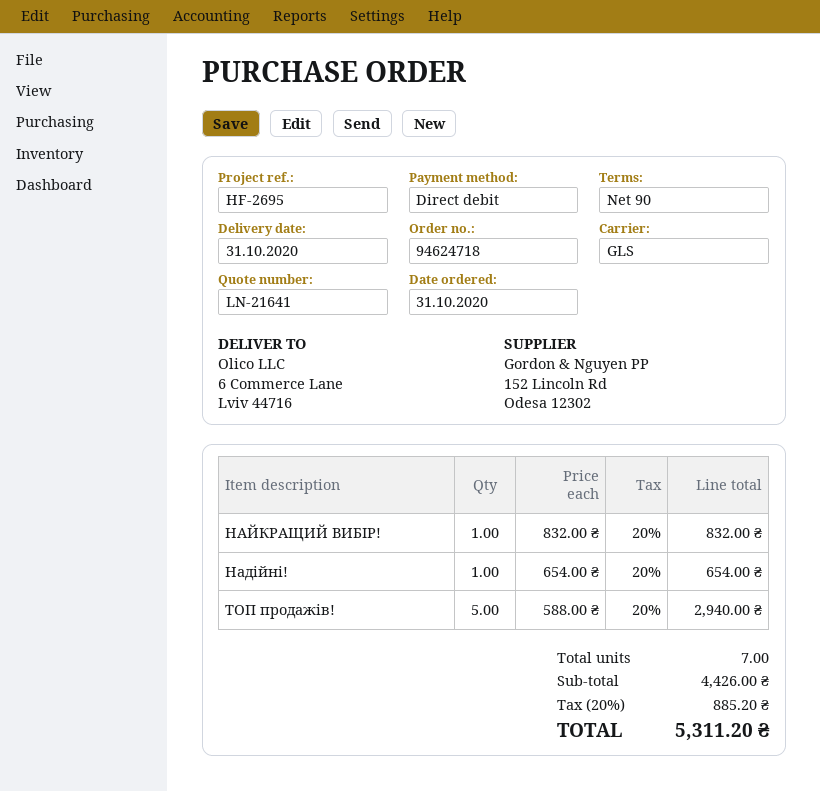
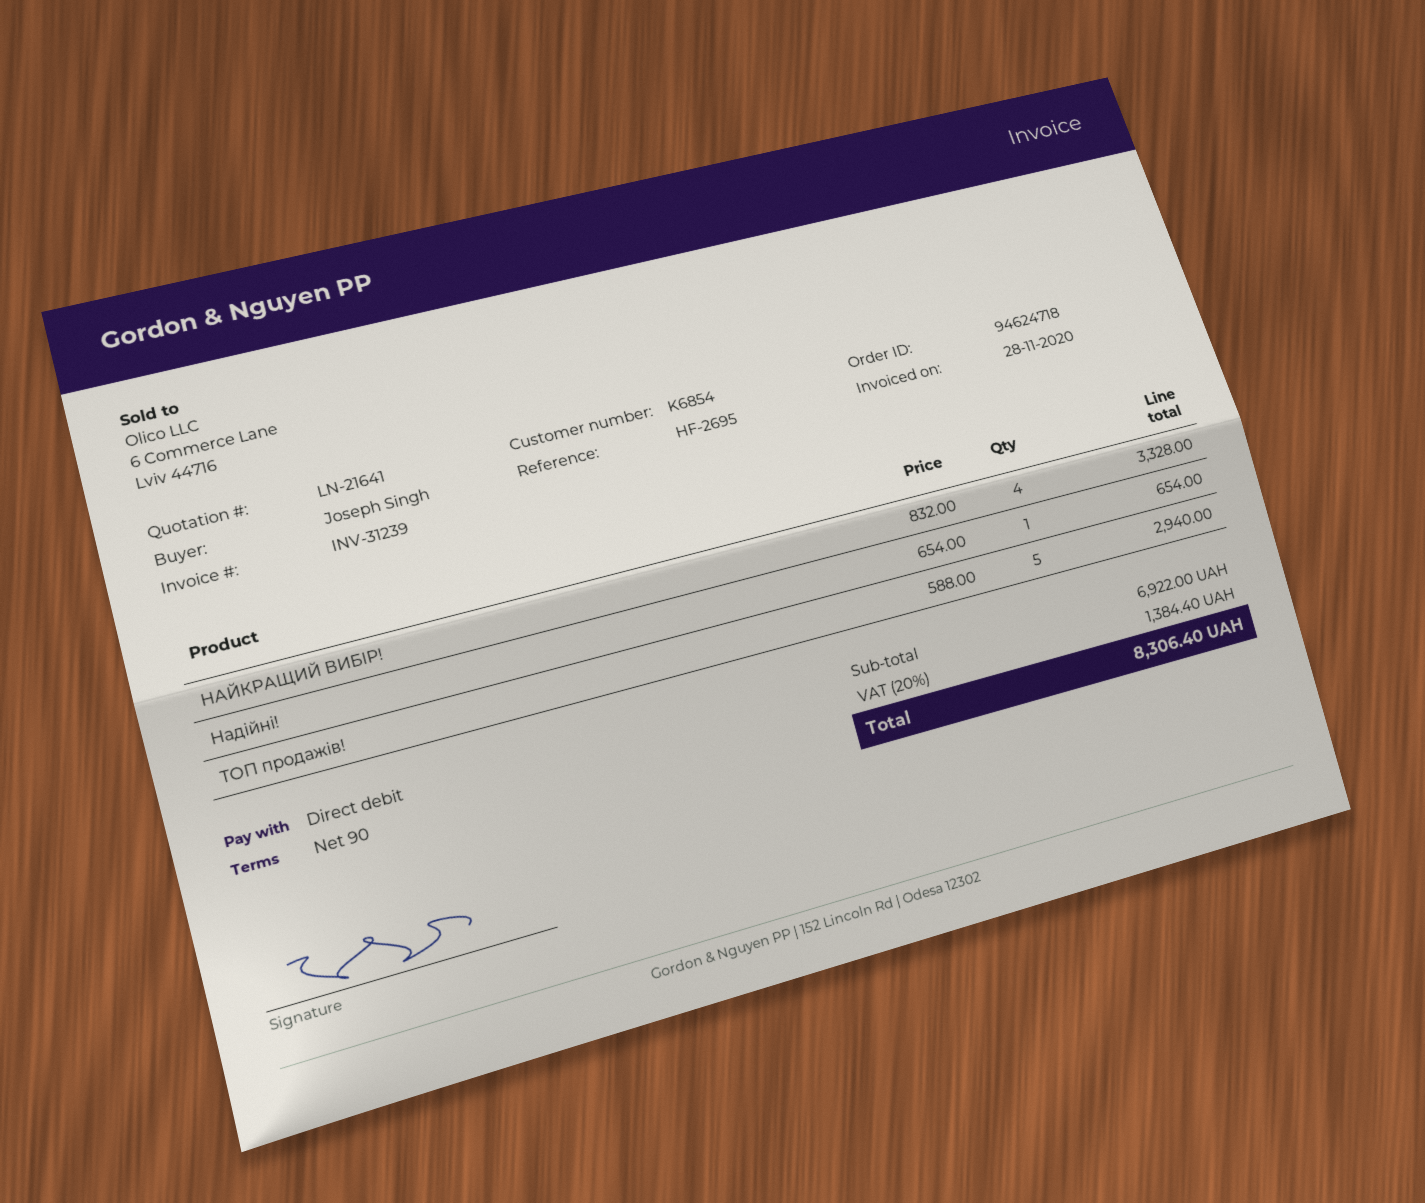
НАЙКРАЩИЙ ВИБІР!: 1 x 832.00 = 832.00 -> 4 x 832.00 = 3328.00
subtotal: 4426.00 -> 6922.00
tax: 20% = 885.20 -> 20% = 1384.40
total: 5311.20 -> 8306.40

